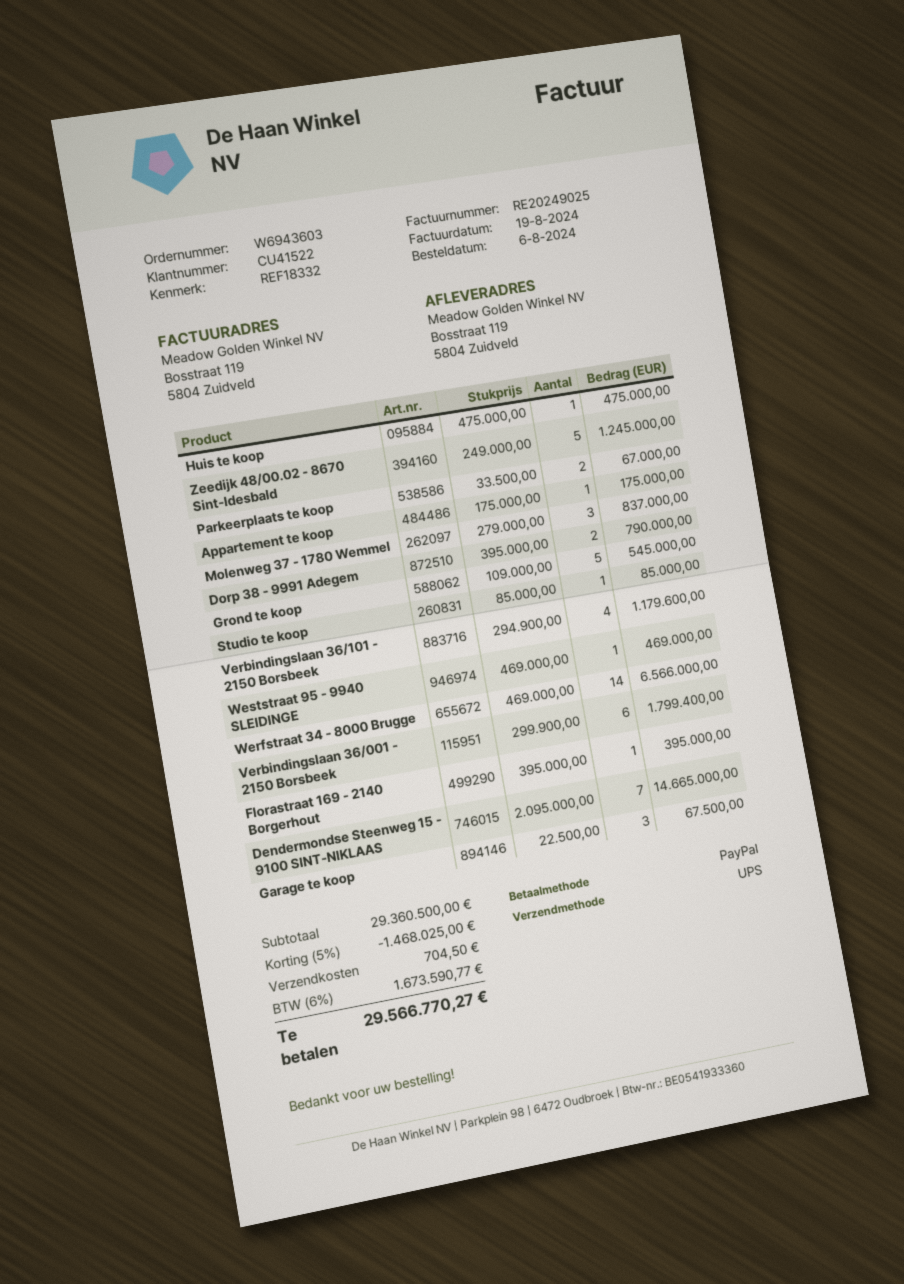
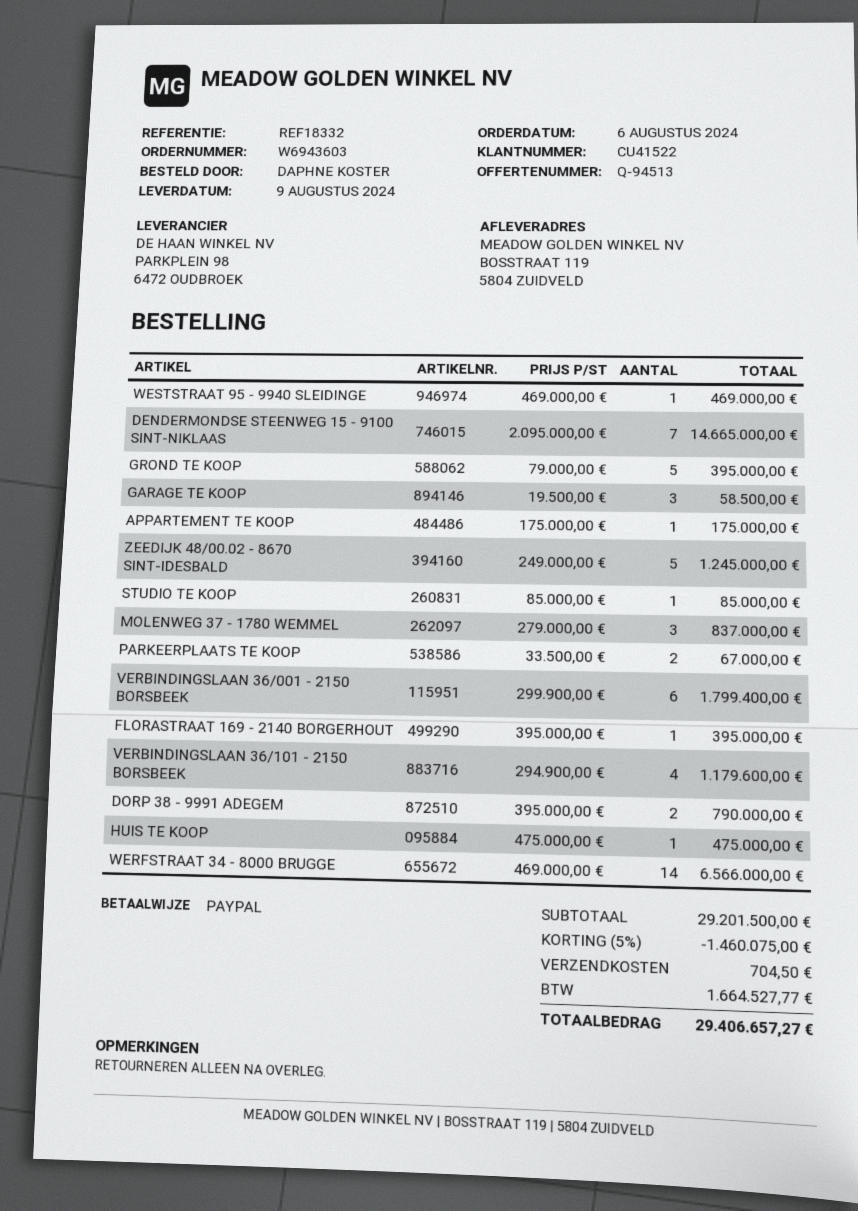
Grond te koop: 5 x 109000.00 = 545000.00 -> 5 x 79000.00 = 395000.00
Garage te koop: 3 x 22500.00 = 67500.00 -> 3 x 19500.00 = 58500.00
subtotal: 29360500.00 -> 29201500.00
discount: 5% = 1468025.00 -> 5% = 1460075.00
tax: 1673590.77 -> 1664527.77
total: 29566770.27 -> 29406657.27

